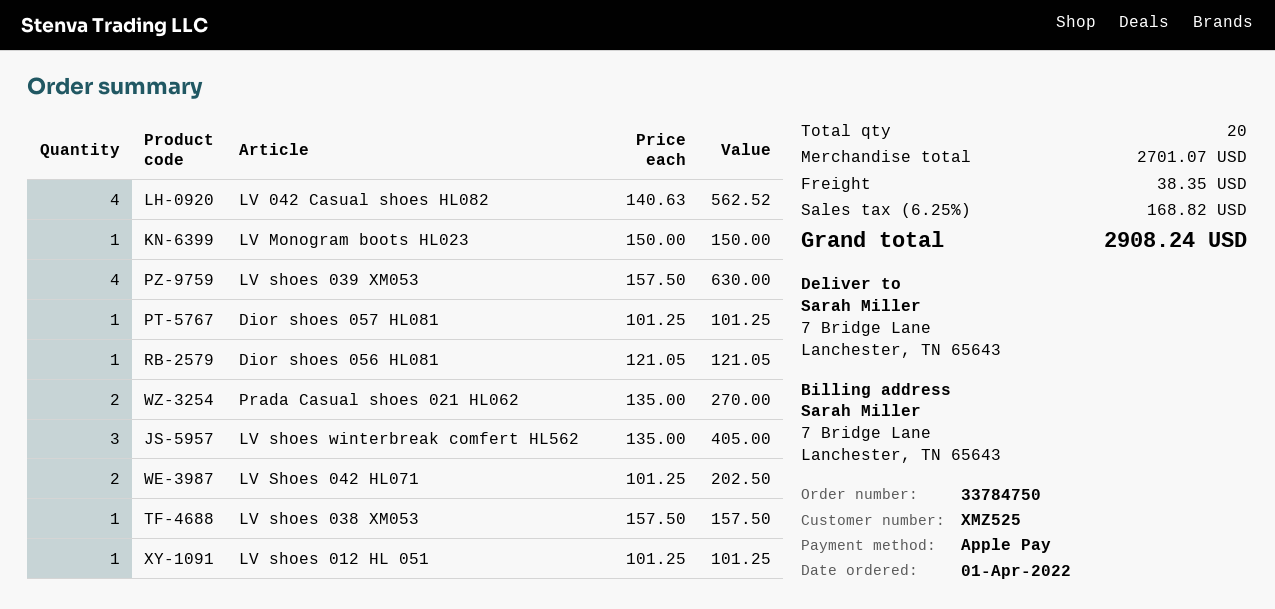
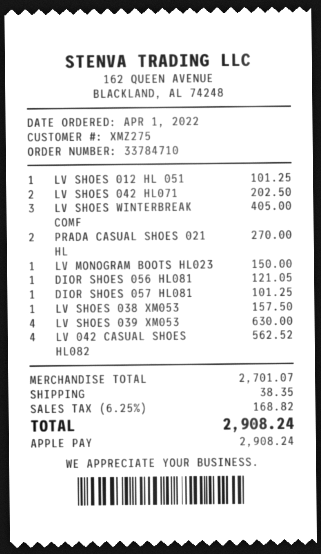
order number: 33784750 -> 33784710
customer number: XMZ525 -> XMZ275

